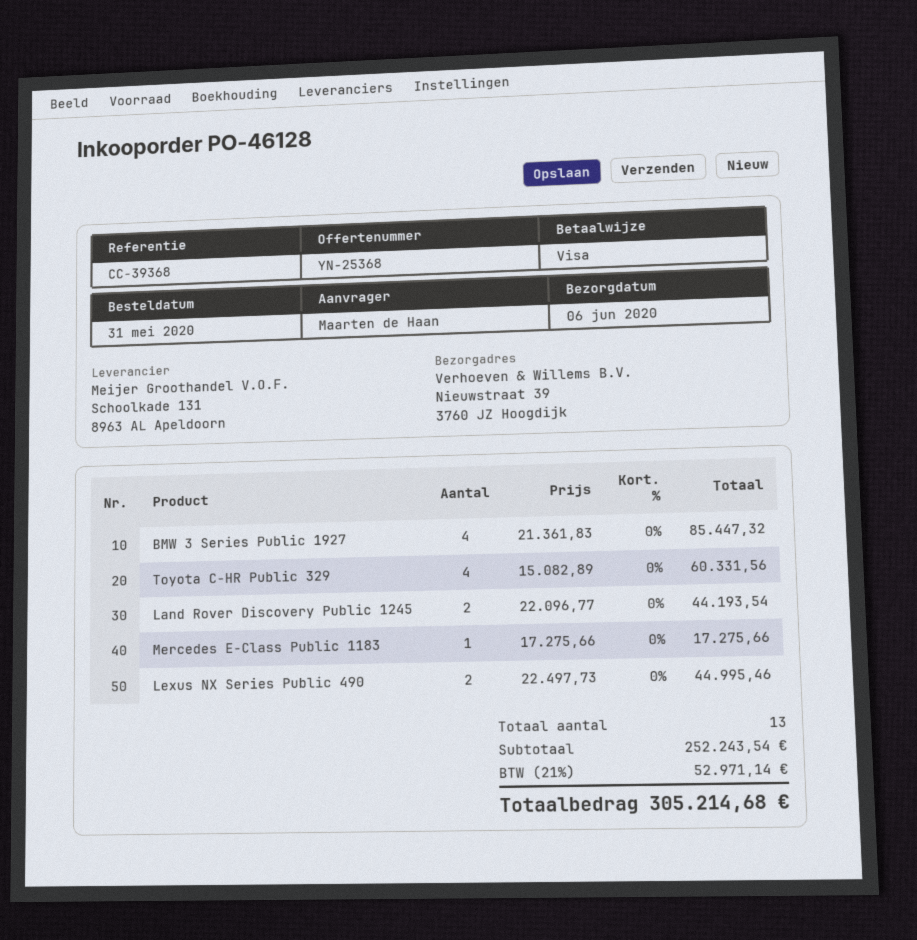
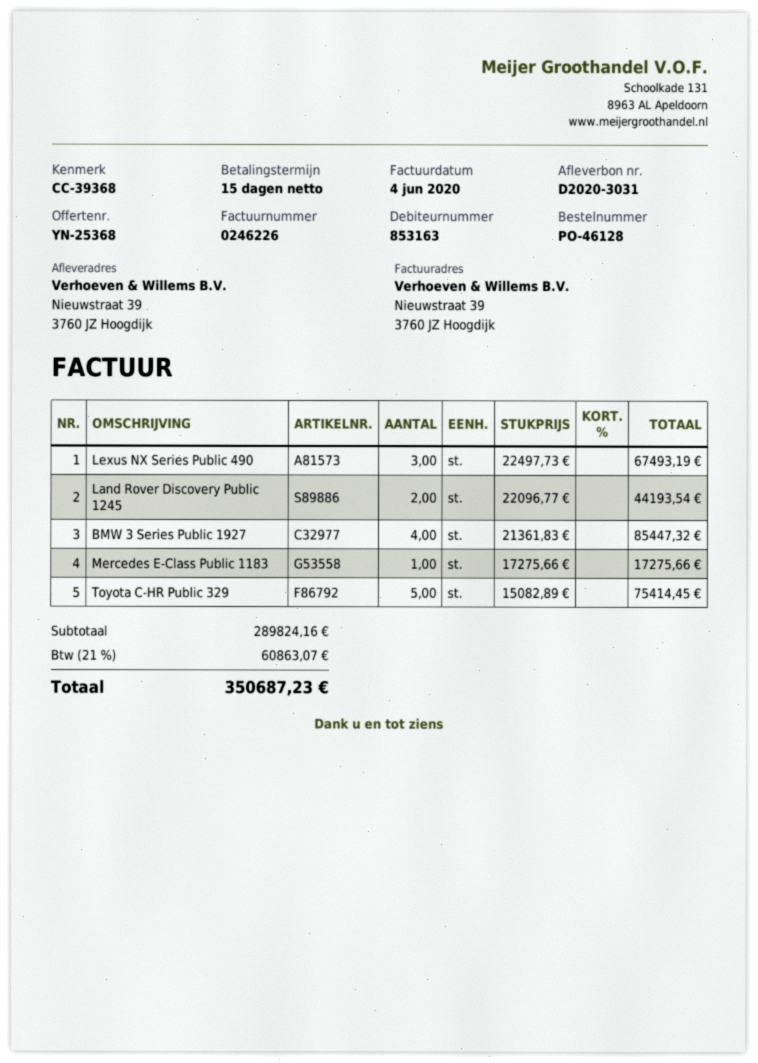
Toyota C-HR Public 329: 4 x 15082.89 = 60331.56 -> 5 x 15082.89 = 75414.45
Lexus NX Series Public 490: 2 x 22497.73 = 44995.46 -> 3 x 22497.73 = 67493.19
subtotal: 252243.54 -> 289824.16
tax: 21% = 52971.14 -> 21% = 60863.07
total: 305214.68 -> 350687.23

